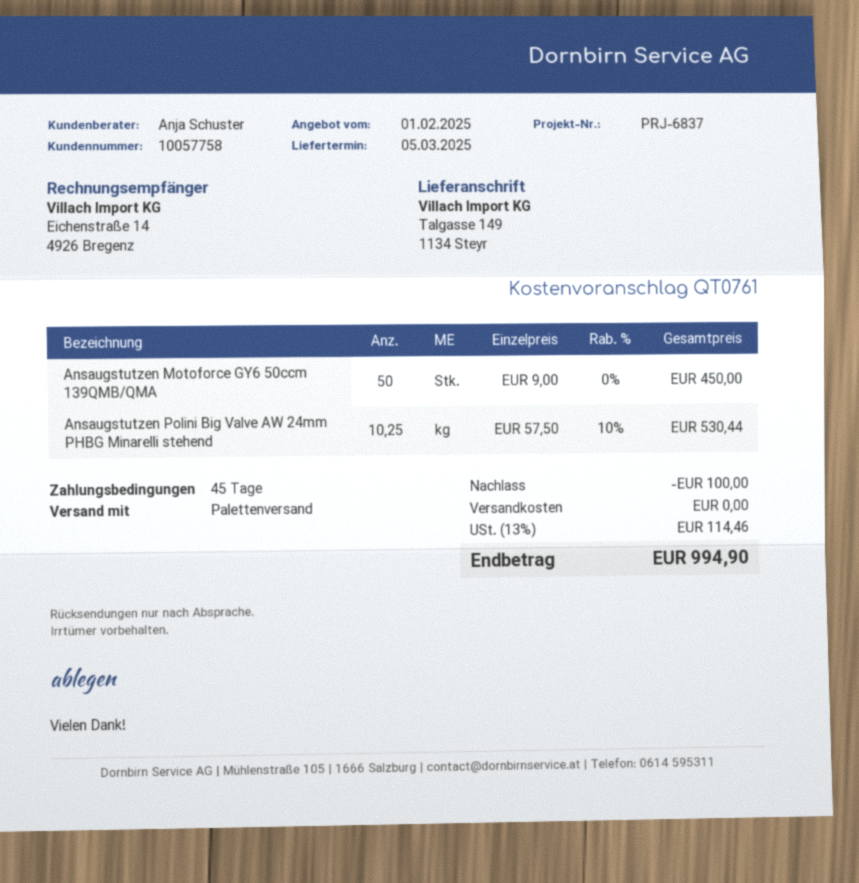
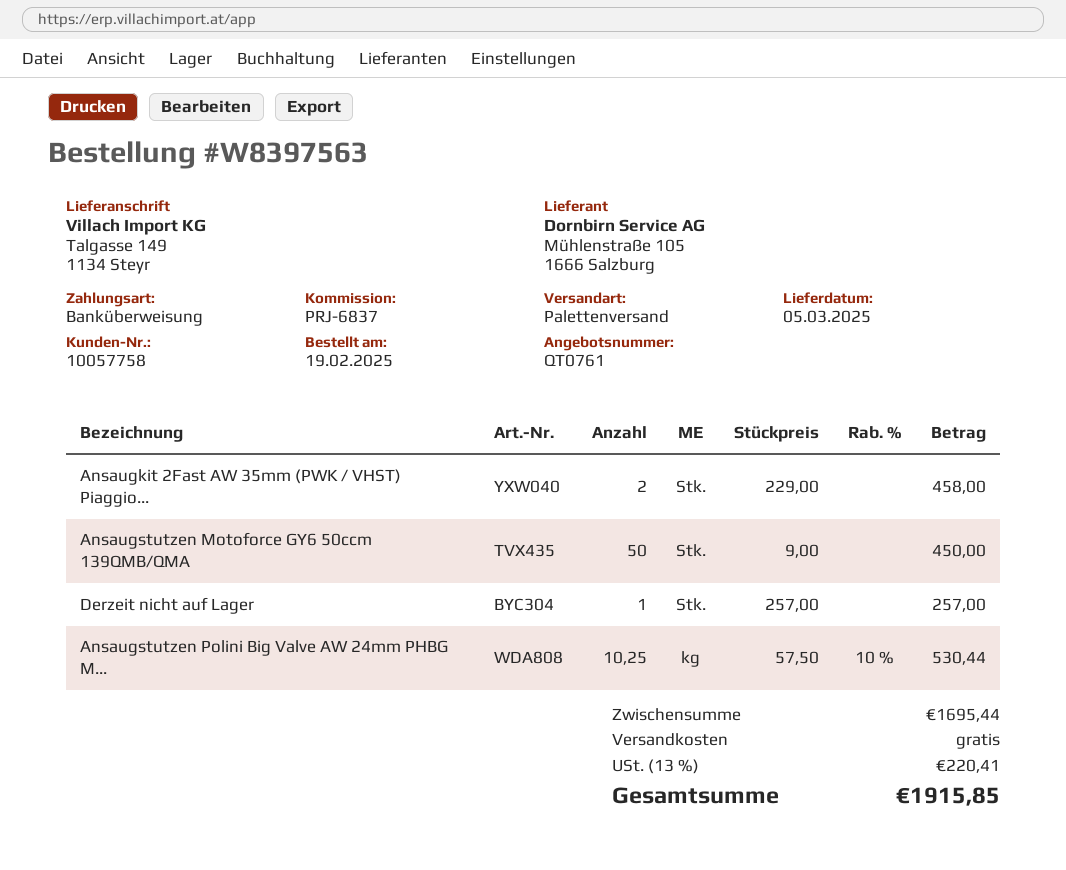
Ansaugkit 2Fast AW 35mm (PWK / VHST) Piaggio...: none -> 2 x 229.00 = 458.00
Derzeit nicht auf Lager: none -> 1 x 257.00 = 257.00
discount: 100.00 -> none
tax: 13% = 114.46 -> 13% = 220.41
total: 994.90 -> 1915.85

